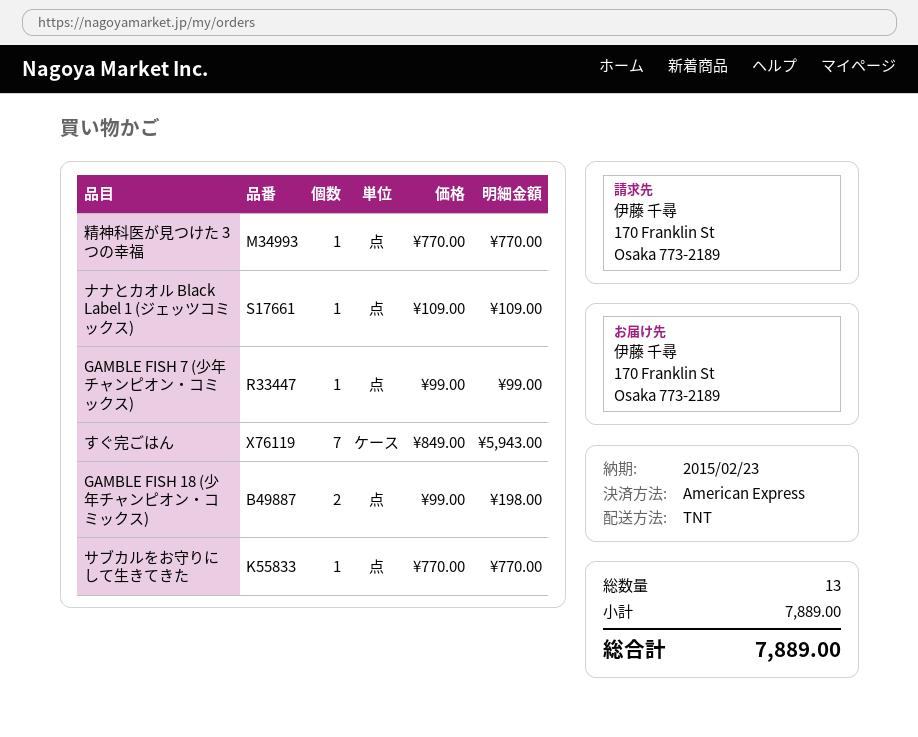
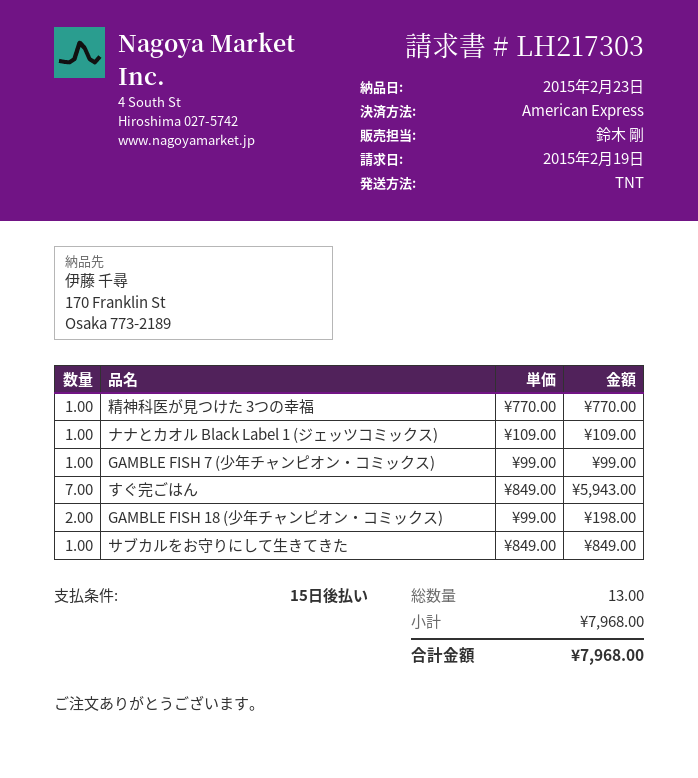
サブカルをお守りにして生きてきた: 1 x 770.00 = 770.00 -> 1 x 849.00 = 849.00
subtotal: 7889.00 -> 7968.00
total: 7889.00 -> 7968.00

